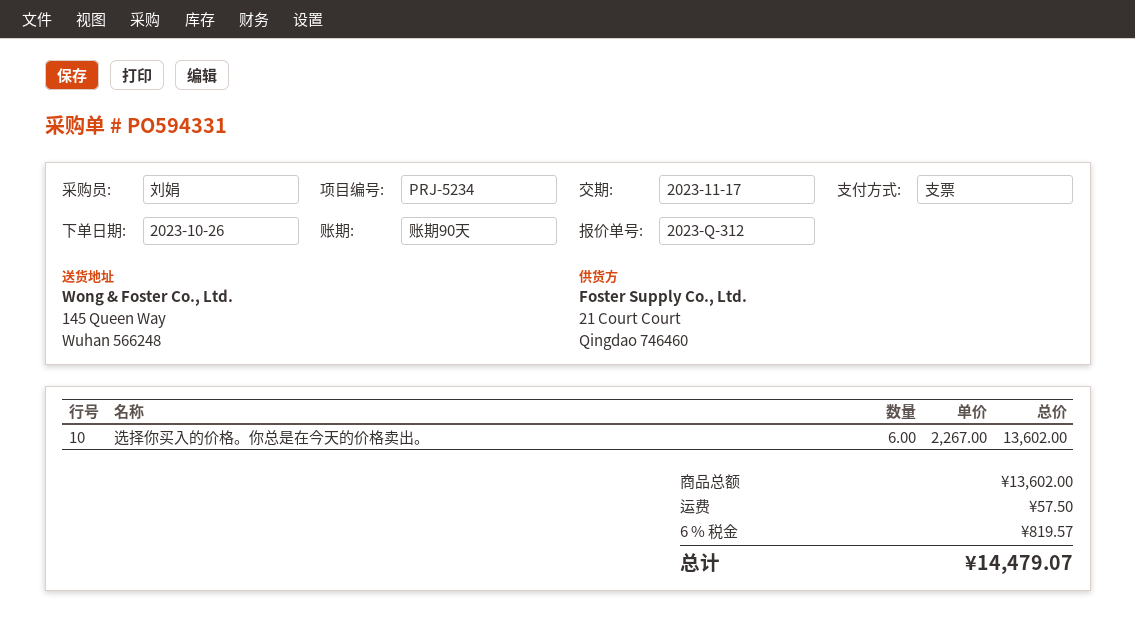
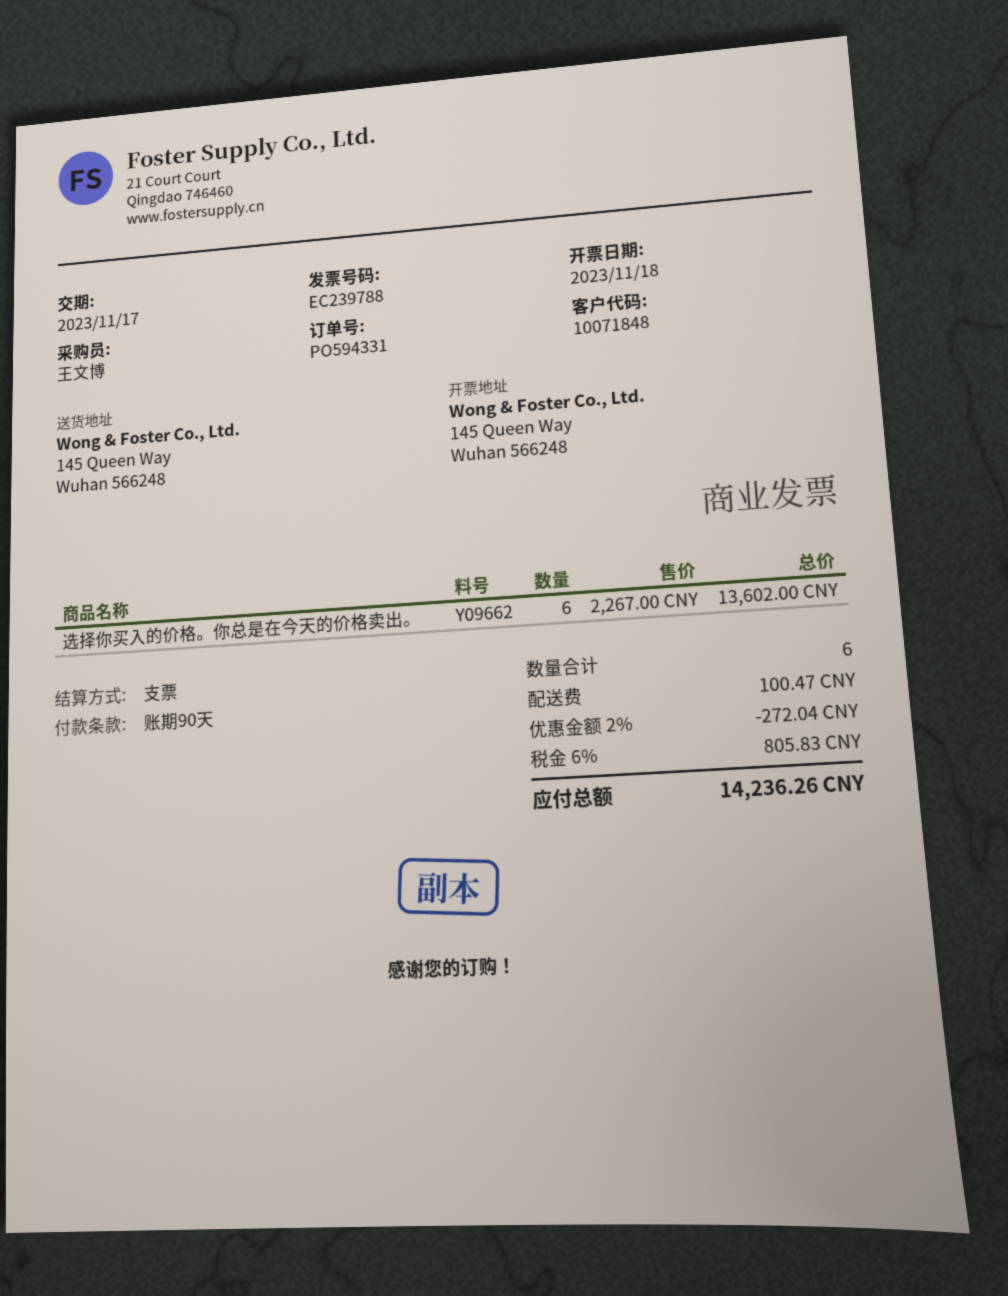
ordered by: 刘娟 -> 王文博
discount: none -> 2% = 272.04
shipping: 57.50 -> 100.47
tax: 6% = 819.57 -> 6% = 805.83
total: 14479.07 -> 14236.26

